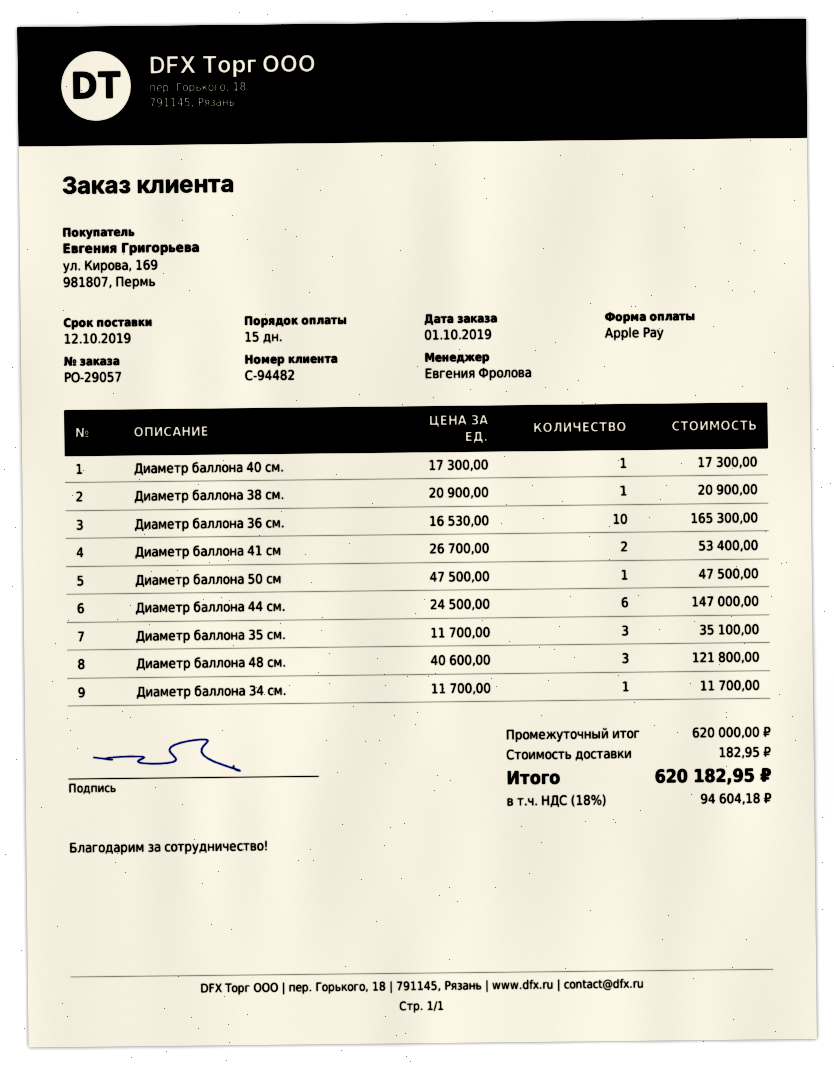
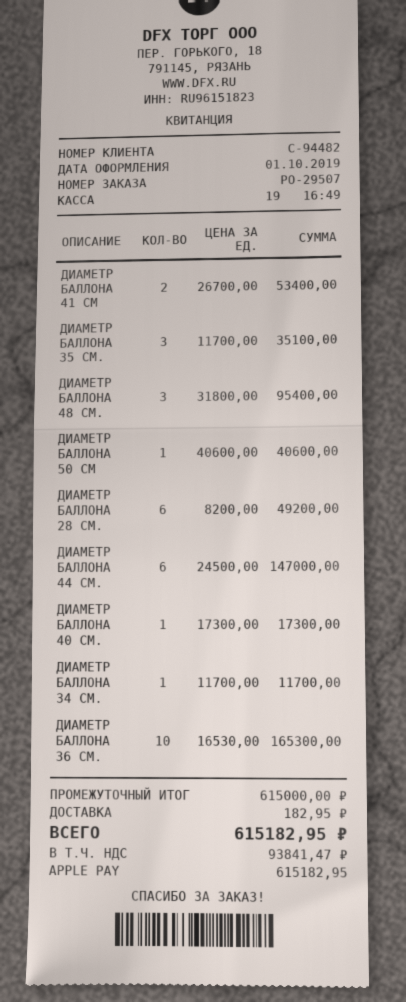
order number: PO-29057 -> PO-29507
Диаметр баллона 38 см.: 1 x 20900.00 = 20900.00 -> none
Диаметр баллона 50 см: 1 x 47500.00 = 47500.00 -> 1 x 40600.00 = 40600.00
Диаметр баллона 48 см.: 3 x 40600.00 = 121800.00 -> 3 x 31800.00 = 95400.00
ДИАМЕТР БАЛЛОНА 28 СМ.: none -> 6 x 8200.00 = 49200.00
subtotal: 620000.00 -> 615000.00
tax: 94604.18 -> 93841.47
total: 620182.95 -> 615182.95

